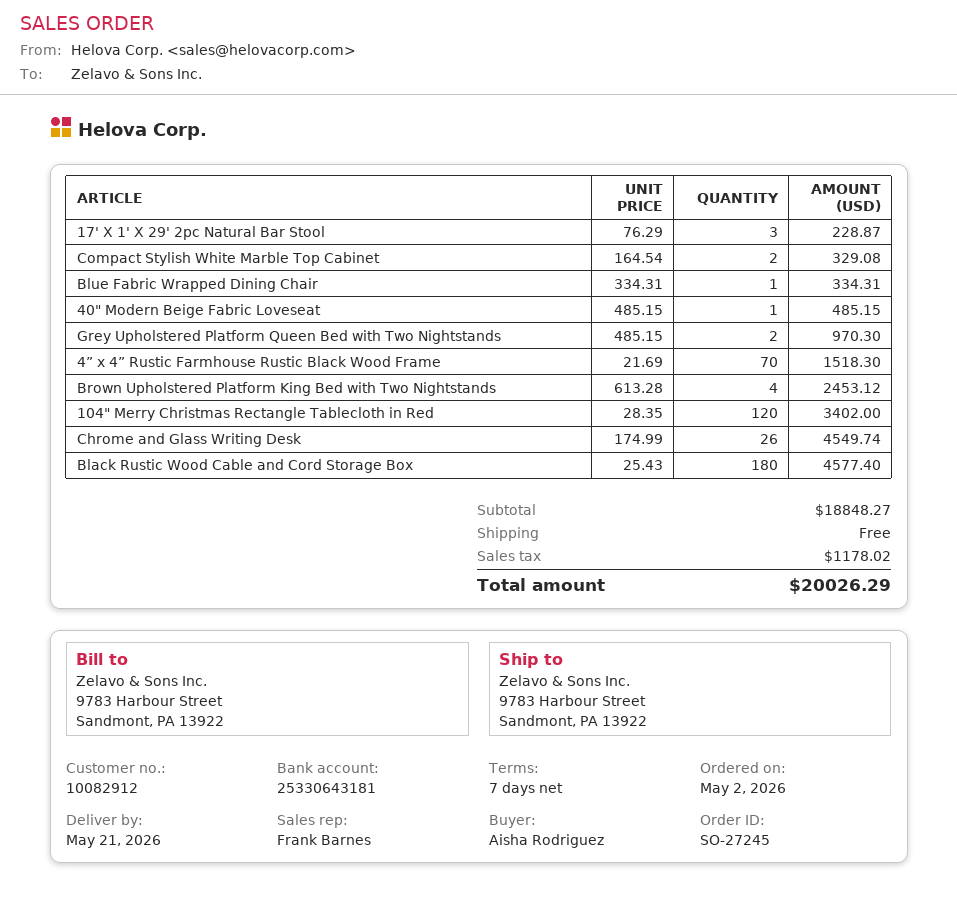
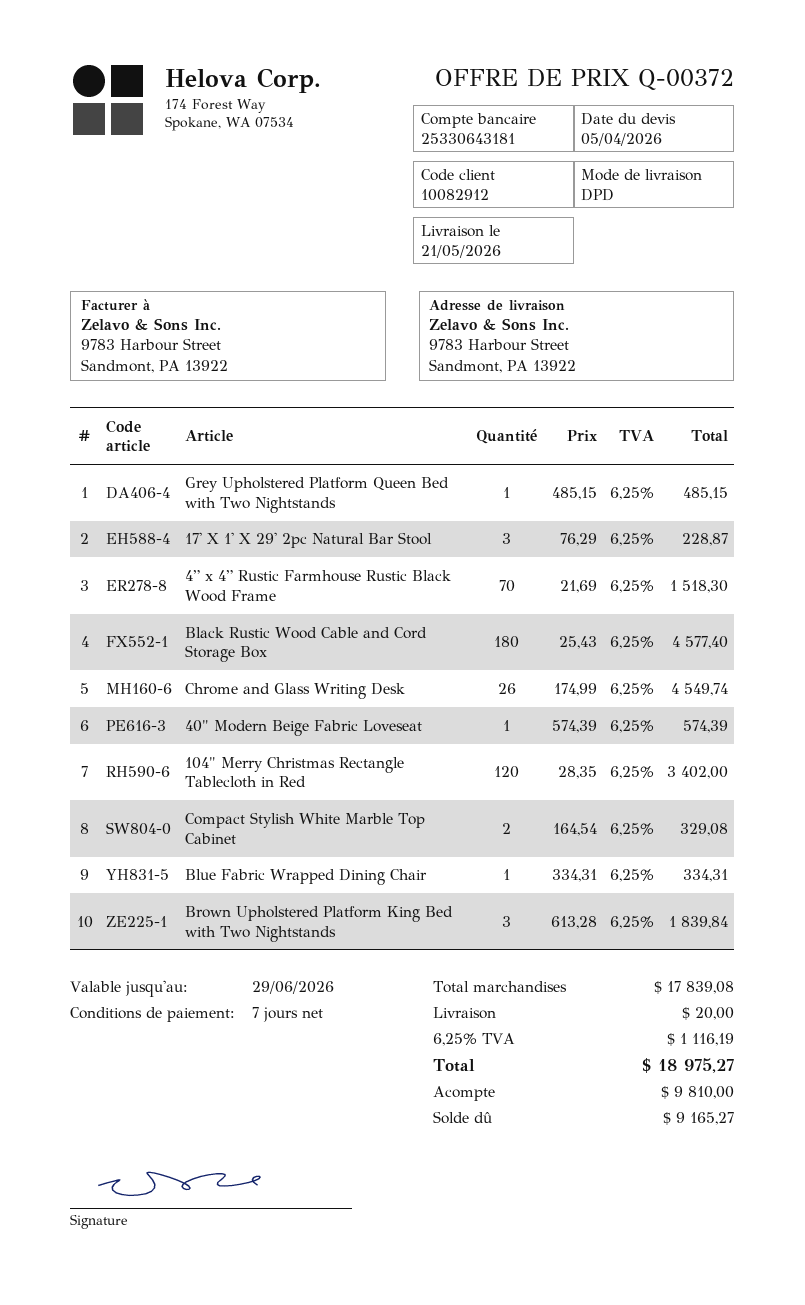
40" Modern Beige Fabric Loveseat: 1 x 485.15 = 485.15 -> 1 x 574.39 = 574.39
Grey Upholstered Platform Queen Bed with Two Nightstands: 2 x 485.15 = 970.30 -> 1 x 485.15 = 485.15
Brown Upholstered Platform King Bed with Two Nightstands: 4 x 613.28 = 2453.12 -> 3 x 613.28 = 1839.84
subtotal: 18848.27 -> 17839.08
shipping: 0.00 -> 20.00
tax: 1178.02 -> 1116.19
total: 20026.29 -> 18975.27

